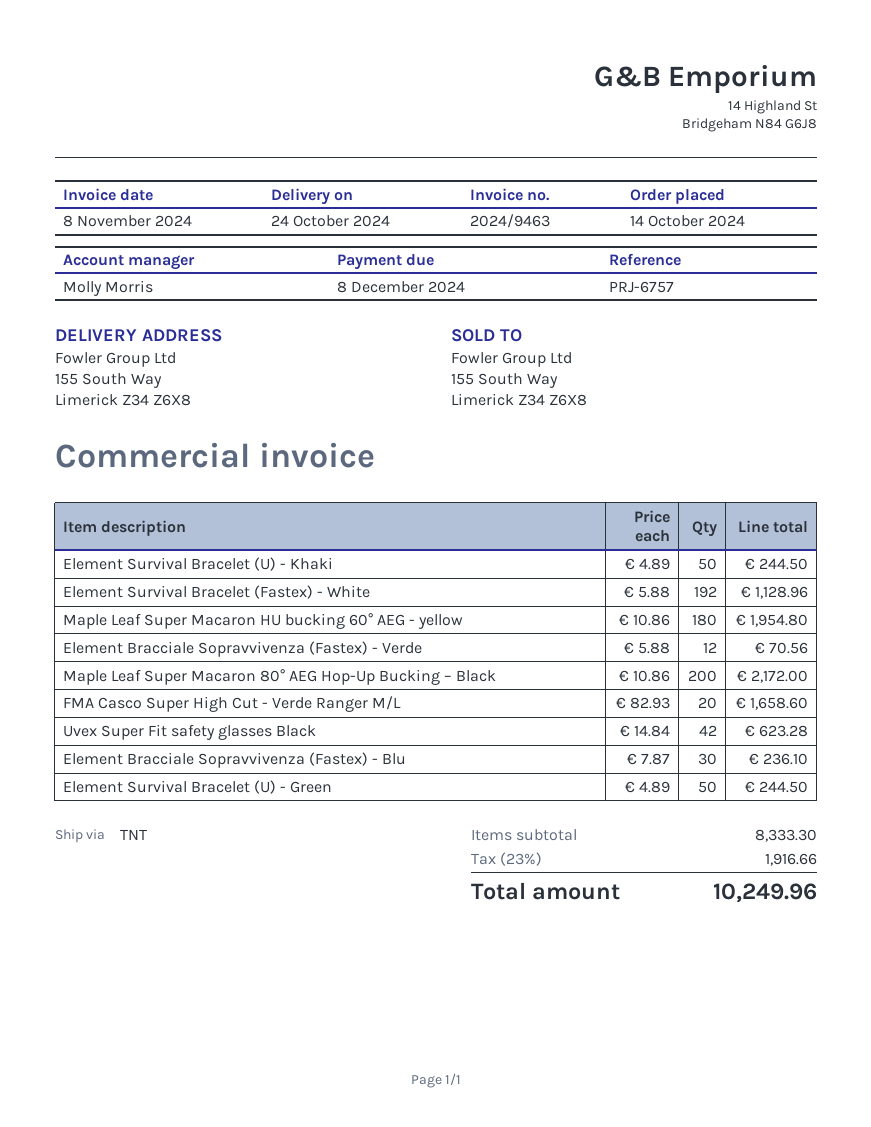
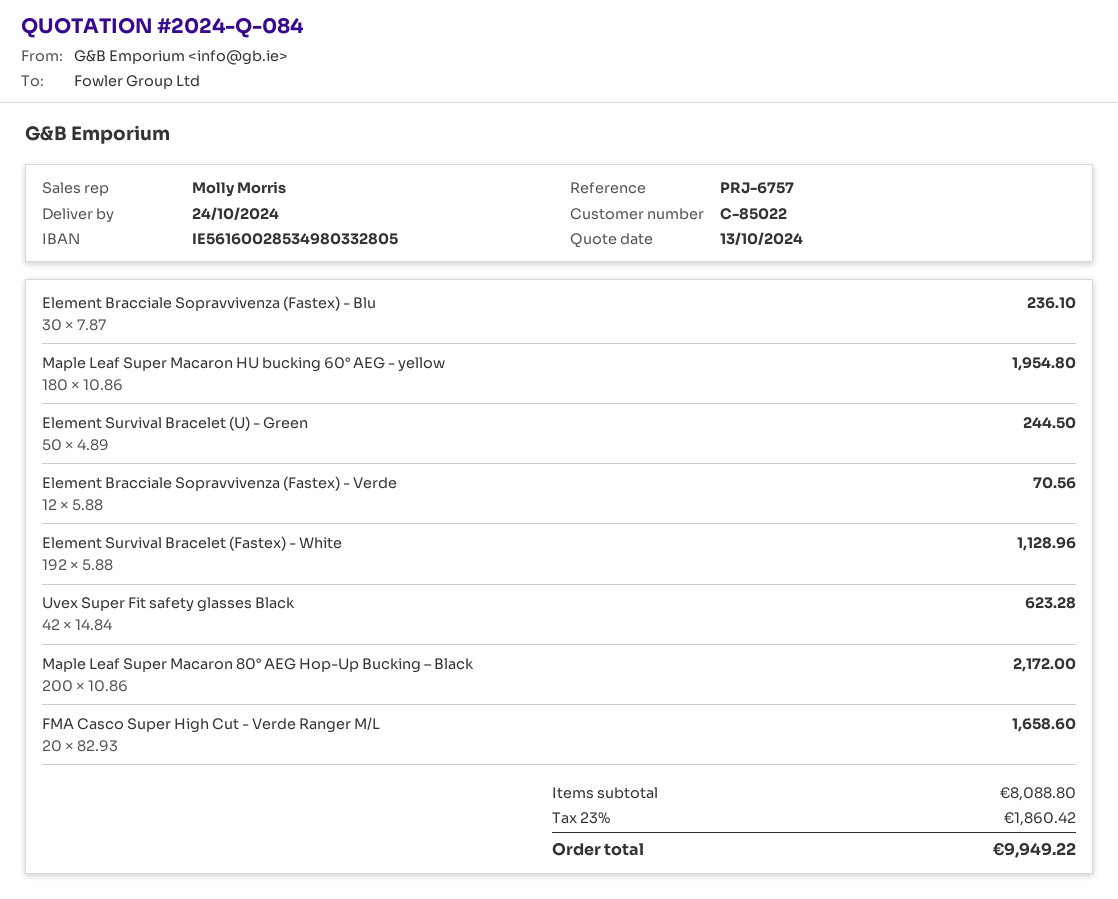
Element Survival Bracelet (U) - Khaki: 50 x 4.89 = 244.50 -> none
subtotal: 8333.30 -> 8088.80
tax: 23% = 1916.66 -> 23% = 1860.42
total: 10249.96 -> 9949.22

